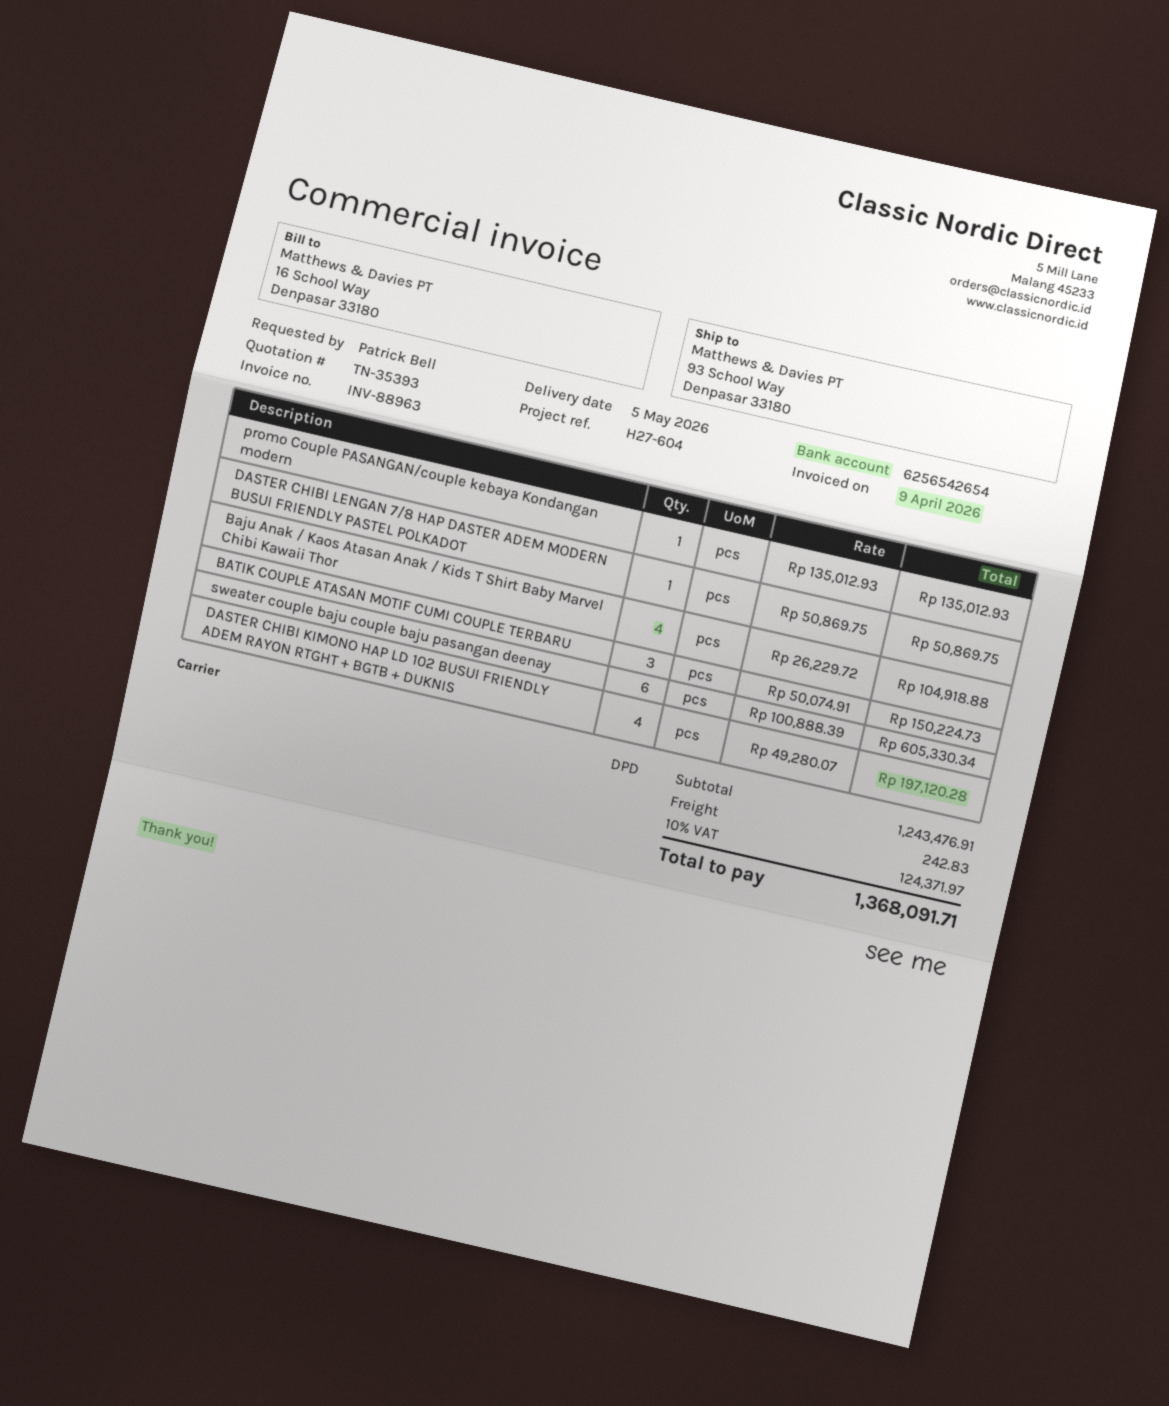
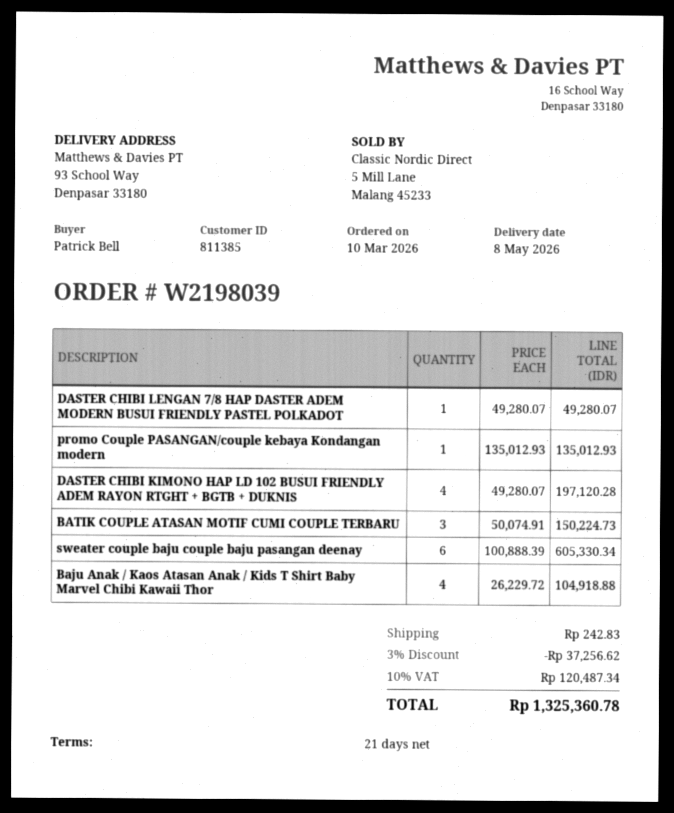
delivery date: 2026-05-05 -> 2026-05-08
DASTER CHIBI LENGAN 7/8 HAP DASTER ADEM MODERN BUSUI FRIENDLY PASTEL POLKADOT: 1 x 50869.75 = 50869.75 -> 1 x 49280.07 = 49280.07
discount: none -> 3% = 37256.62
tax: 10% = 124371.97 -> 10% = 120487.34
total: 1368091.71 -> 1325360.78

